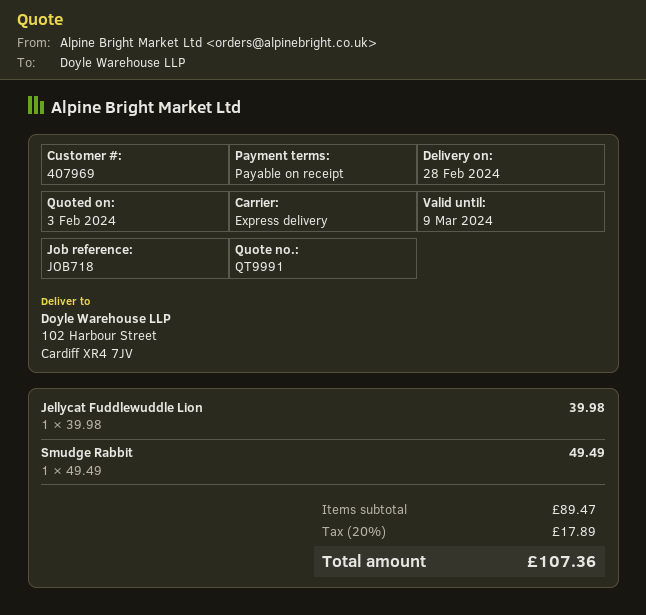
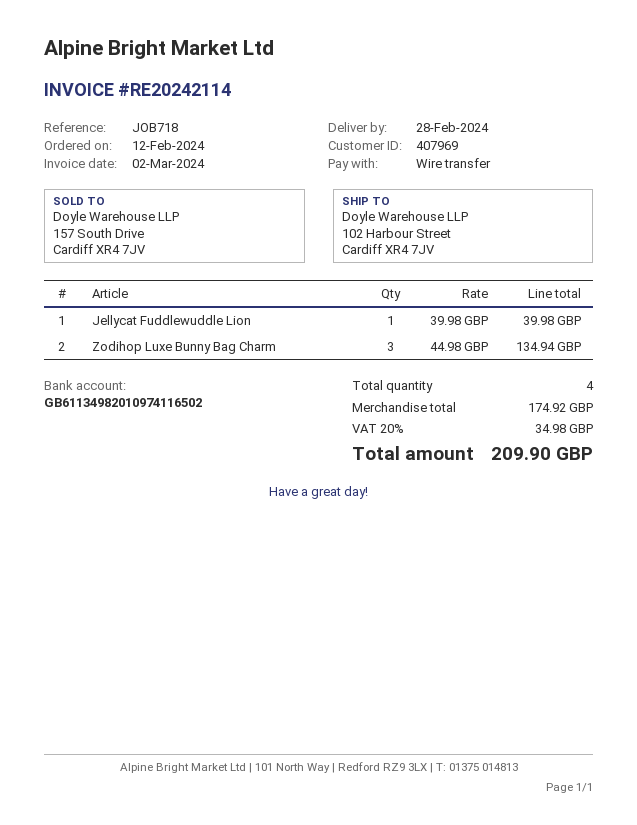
Smudge Rabbit: 1 x 49.49 = 49.49 -> none
Zodihop Luxe Bunny Bag Charm: none -> 3 x 44.98 = 134.94
subtotal: 89.47 -> 174.92
tax: 20% = 17.89 -> 20% = 34.98
total: 107.36 -> 209.90

